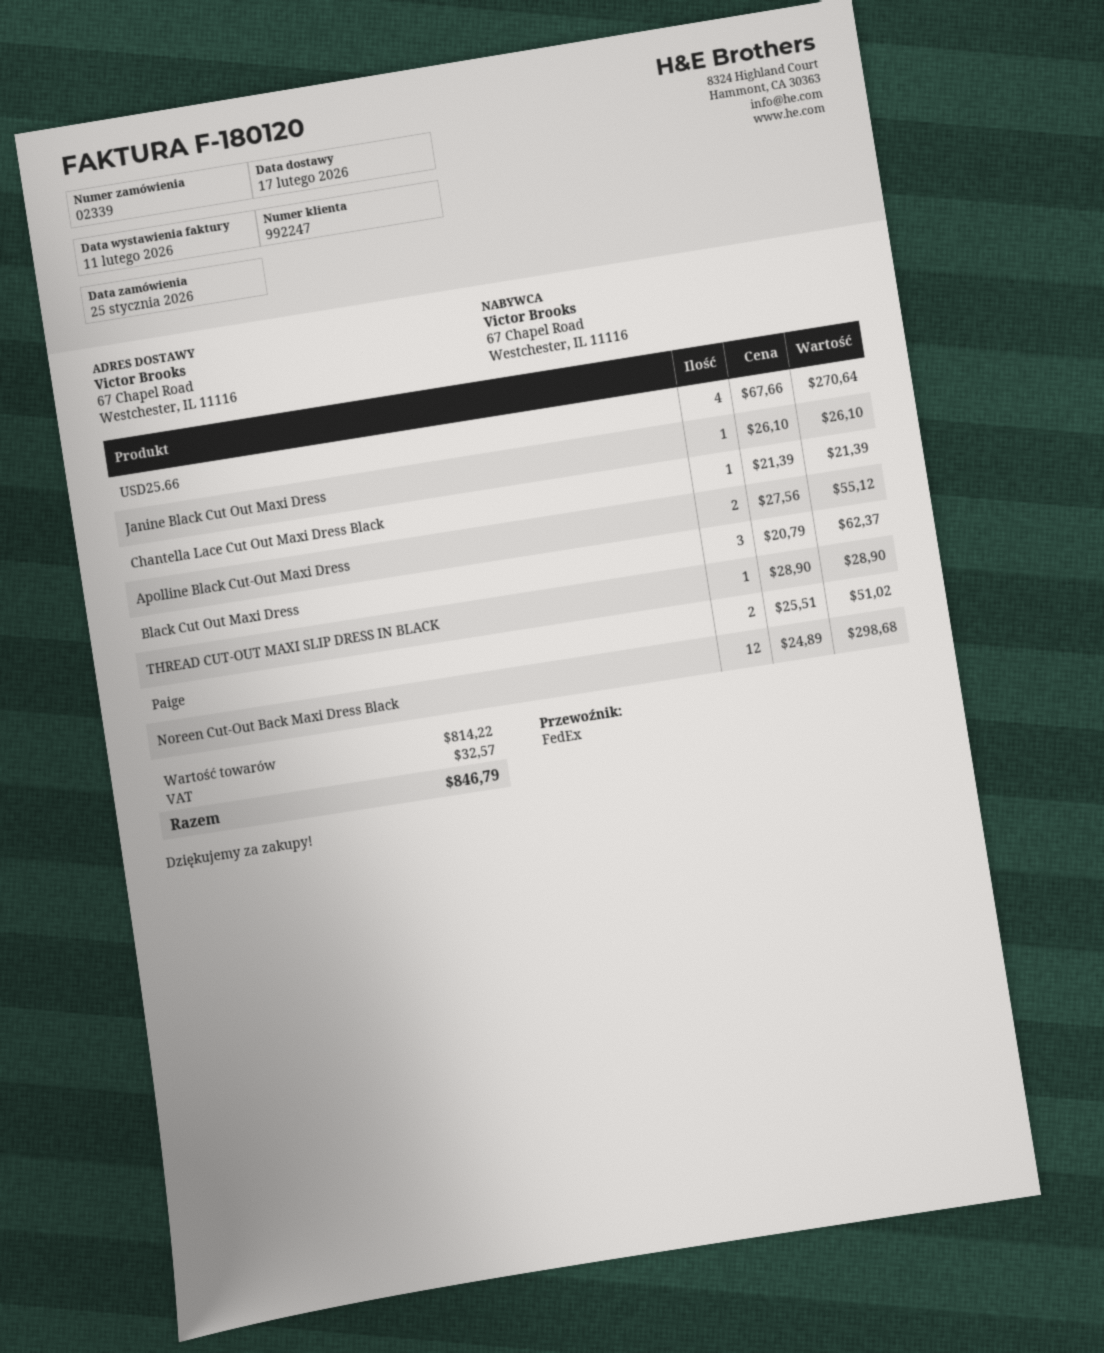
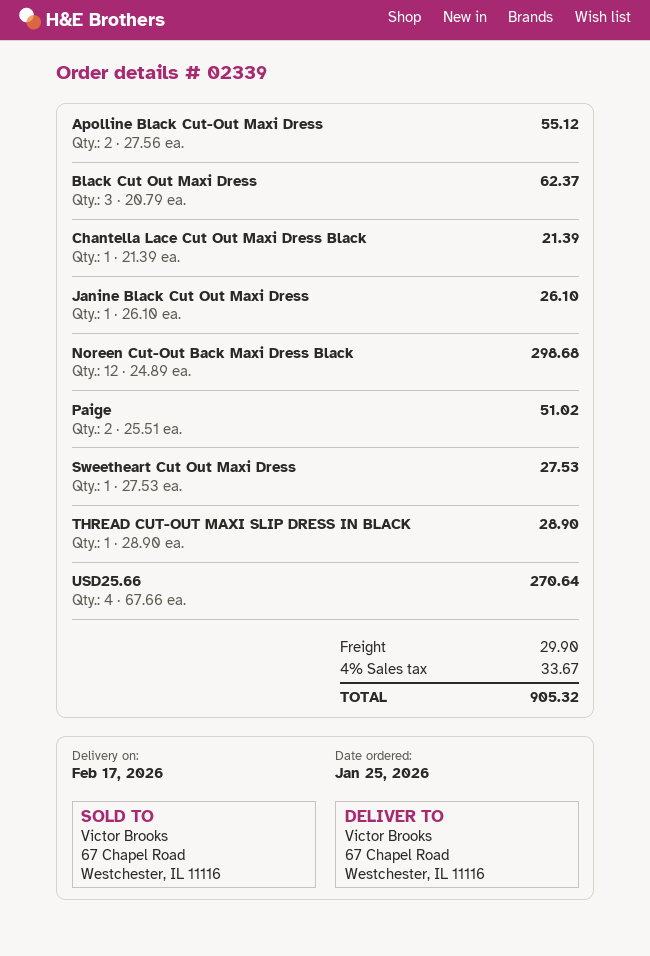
Sweetheart Cut Out Maxi Dress: none -> 1 x 27.53 = 27.53
shipping: none -> 29.90
tax: 32.57 -> 33.67
total: 846.79 -> 905.32

